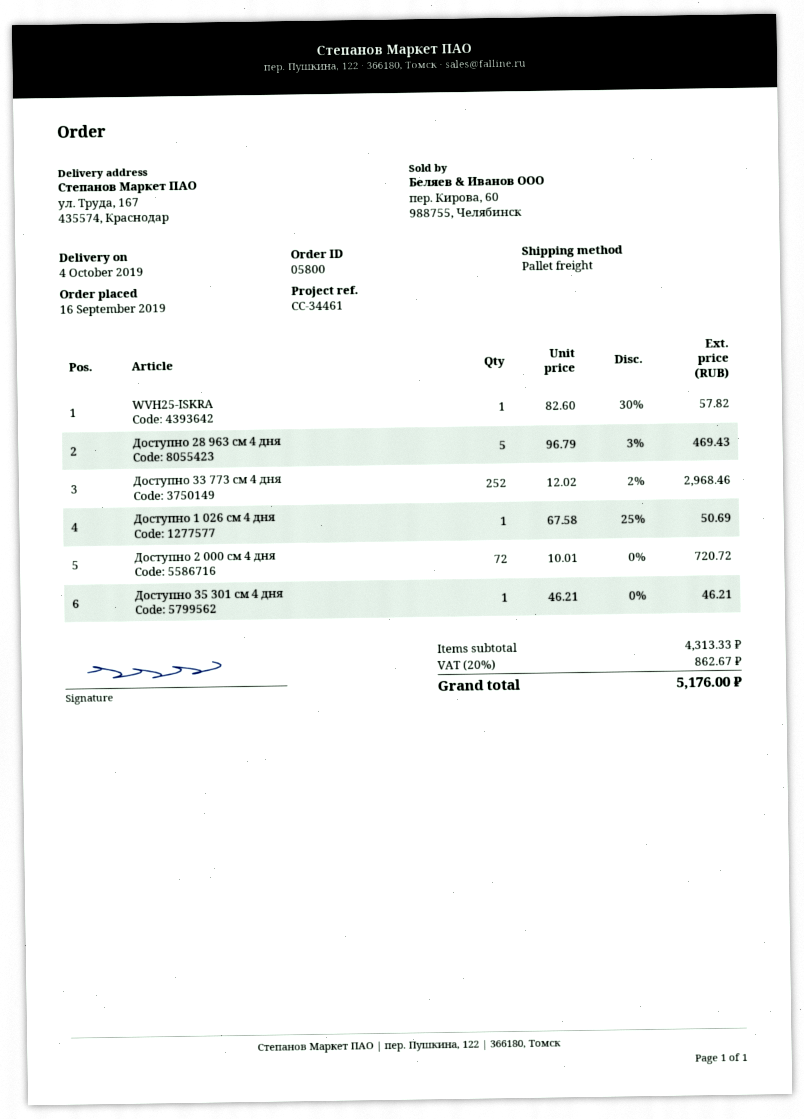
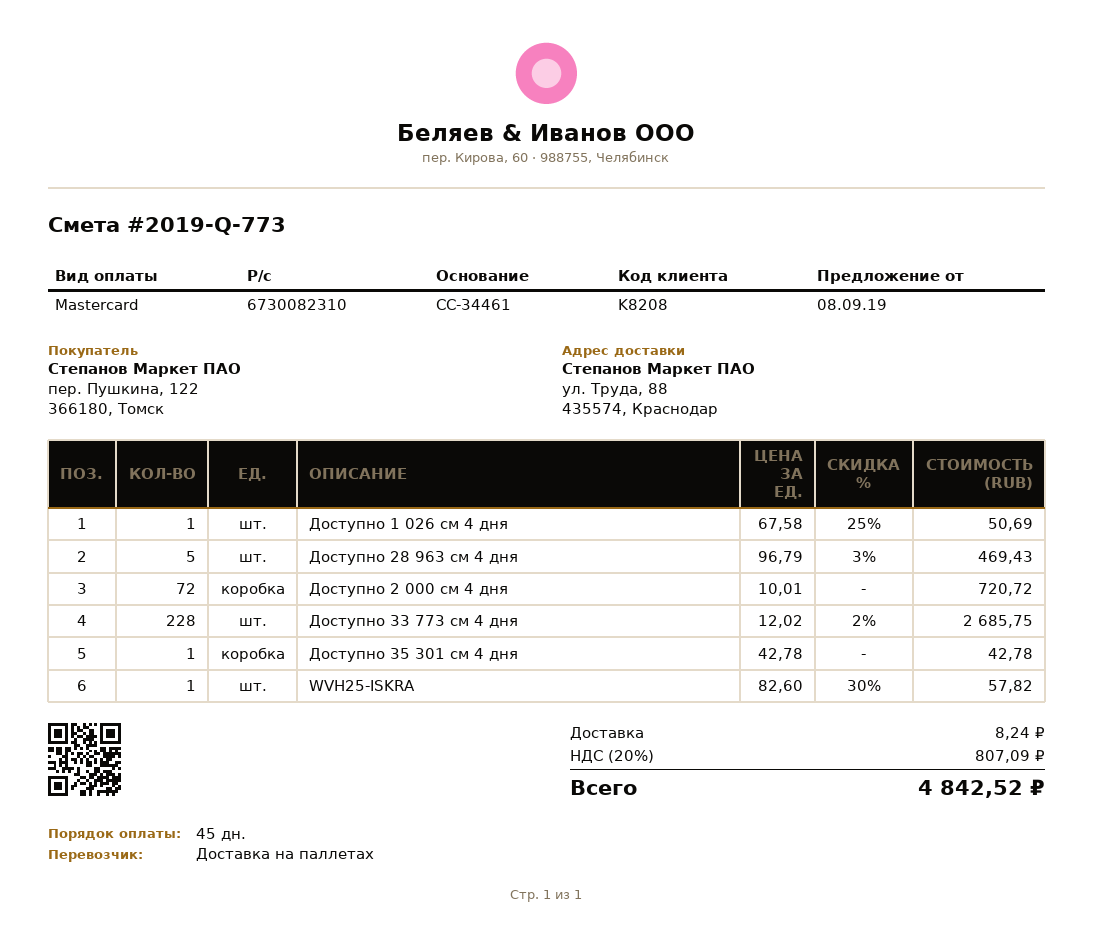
ship to: ул. Труда, 167, 435574, Краснодар -> ул. Труда, 88, 435574, Краснодар
Доступно 33 773 см 4 дня: 252 x 12.02 - 2% = 2968.46 -> 228 x 12.02 - 2% = 2685.75
Доступно 35 301 см 4 дня: 1 x 46.21 = 46.21 -> 1 x 42.78 = 42.78
shipping: none -> 8.24
tax: 20% = 862.67 -> 20% = 807.09
total: 5176.00 -> 4842.52

